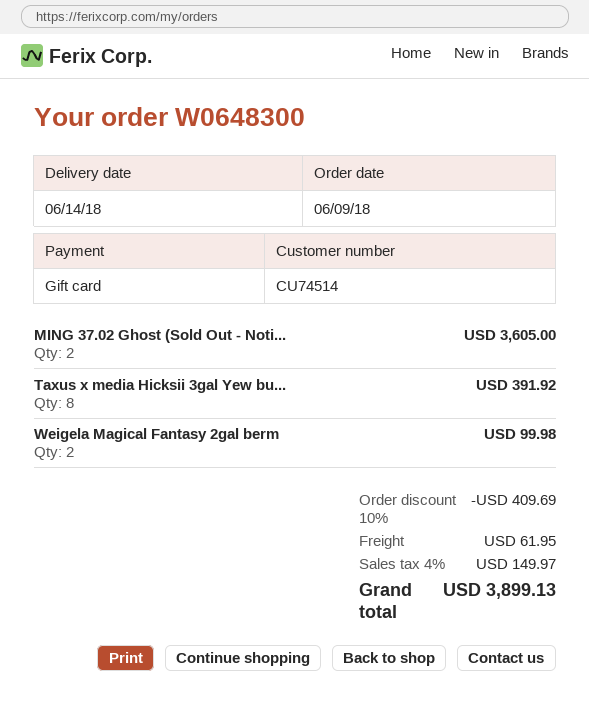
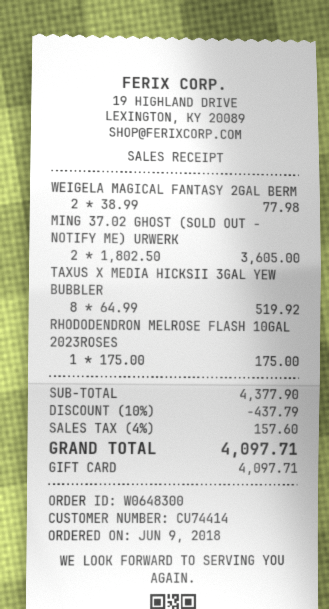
customer number: CU74514 -> CU74414
Taxus x media Hicksii 3gal Yew bu...: 8 for 391.92 -> 8 for 519.92
Weigela Magical Fantasy 2gal berm: 2 for 99.98 -> 2 for 77.98
RHODODENDRON MELROSE FLASH 10GAL 2023ROSES: none -> 1 for 175.00
discount: 10% = 409.69 -> 10% = 437.79
shipping: 61.95 -> none
tax: 4% = 149.97 -> 4% = 157.60
total: 3899.13 -> 4097.71

